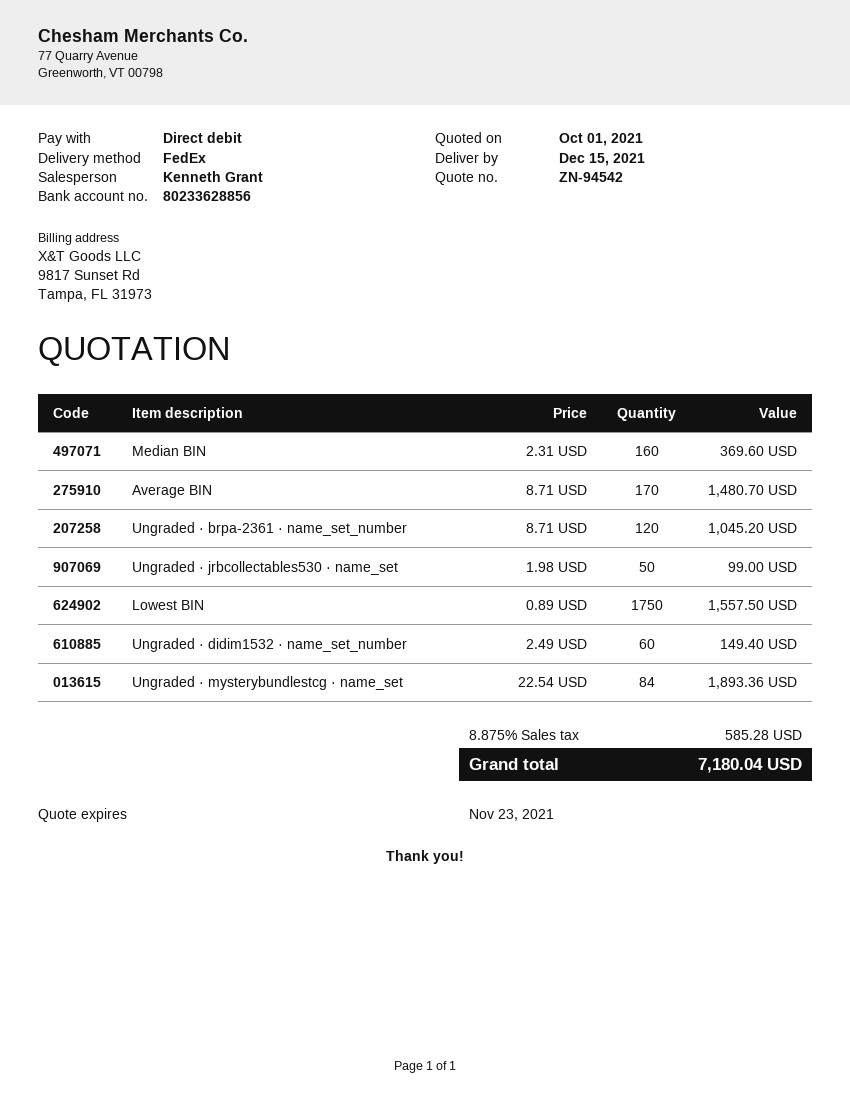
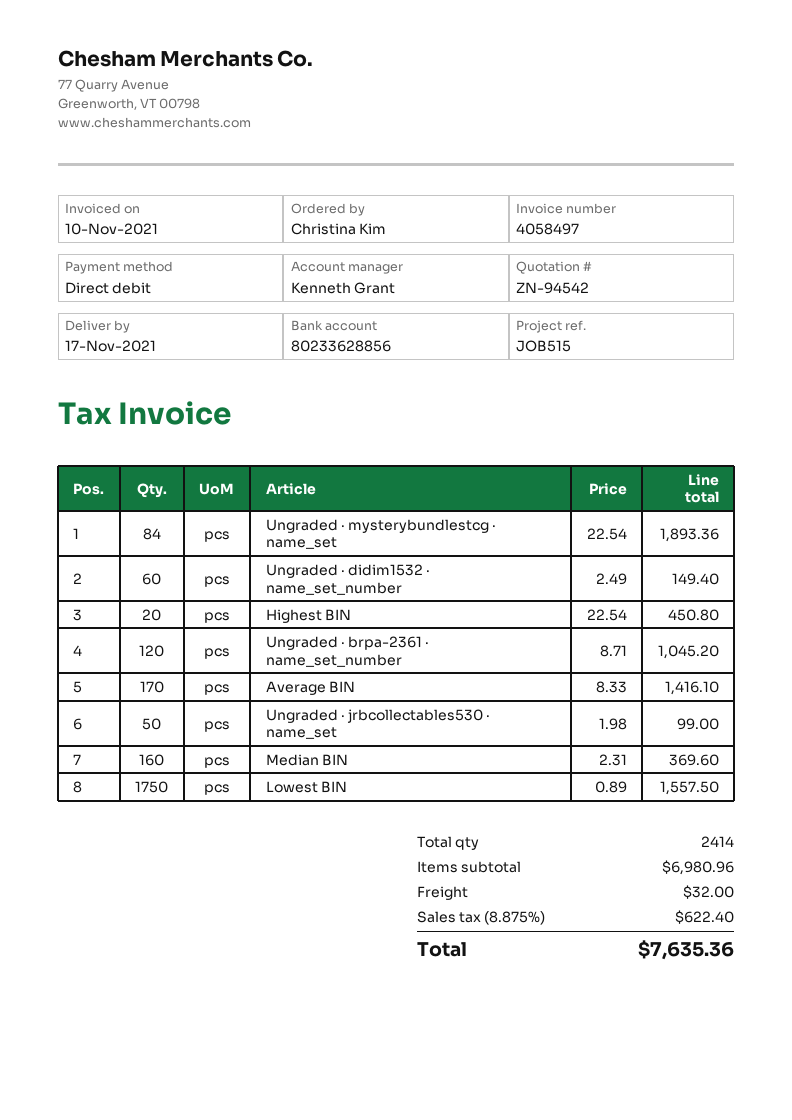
delivery date: 2021-12-15 -> 2021-11-17
Average BIN: 170 x 8.71 = 1480.70 -> 170 x 8.33 = 1416.10
Highest BIN: none -> 20 x 22.54 = 450.80
shipping: none -> 32.00
tax: 8.875% = 585.28 -> 8.875% = 622.40
total: 7180.04 -> 7635.36

